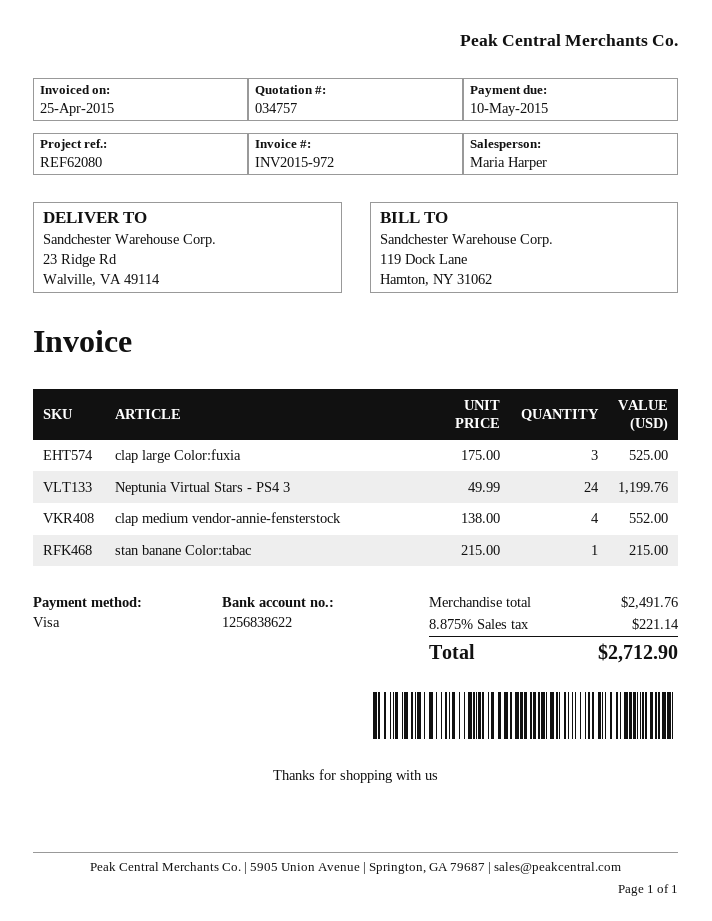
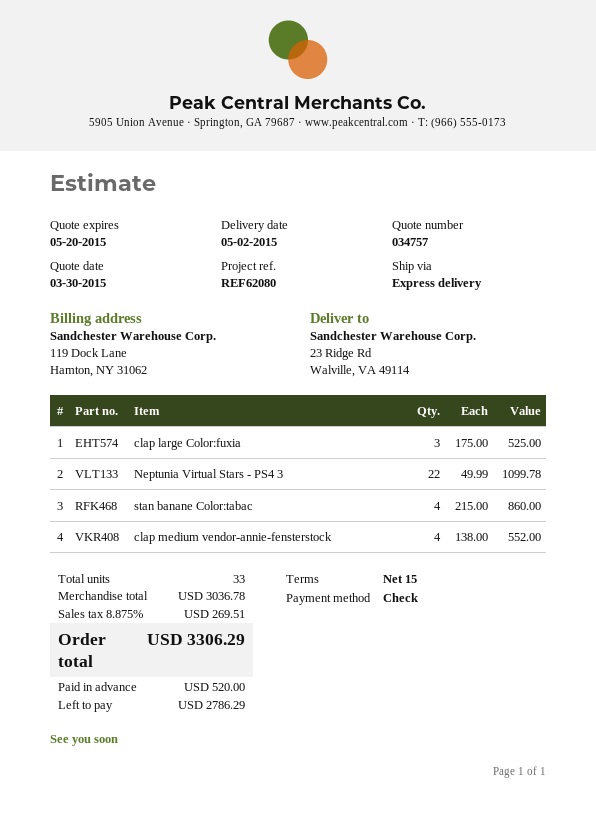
payment method: Visa -> cheque
Neptunia Virtual Stars - PS4 3: 24 x 49.99 = 1199.76 -> 22 x 49.99 = 1099.78
stan banane Color:tabac: 1 x 215.00 = 215.00 -> 4 x 215.00 = 860.00
subtotal: 2491.76 -> 3036.78
tax: 8.875% = 221.14 -> 8.875% = 269.51
total: 2712.90 -> 3306.29

